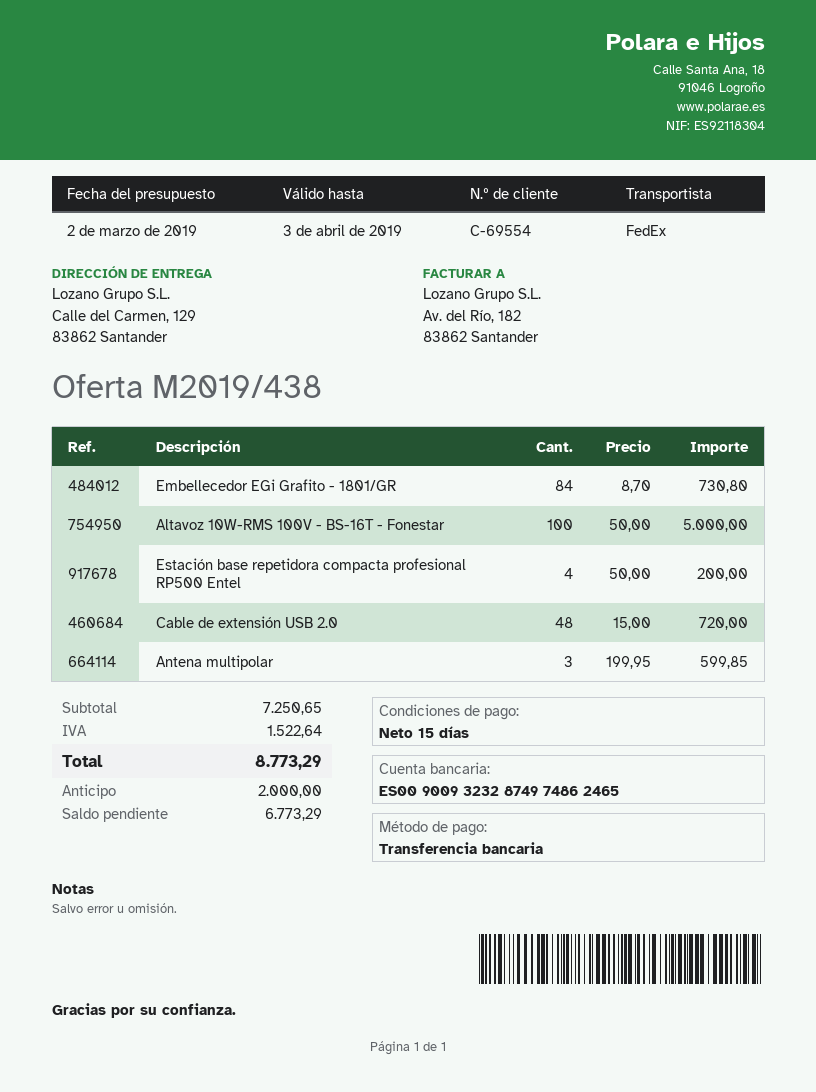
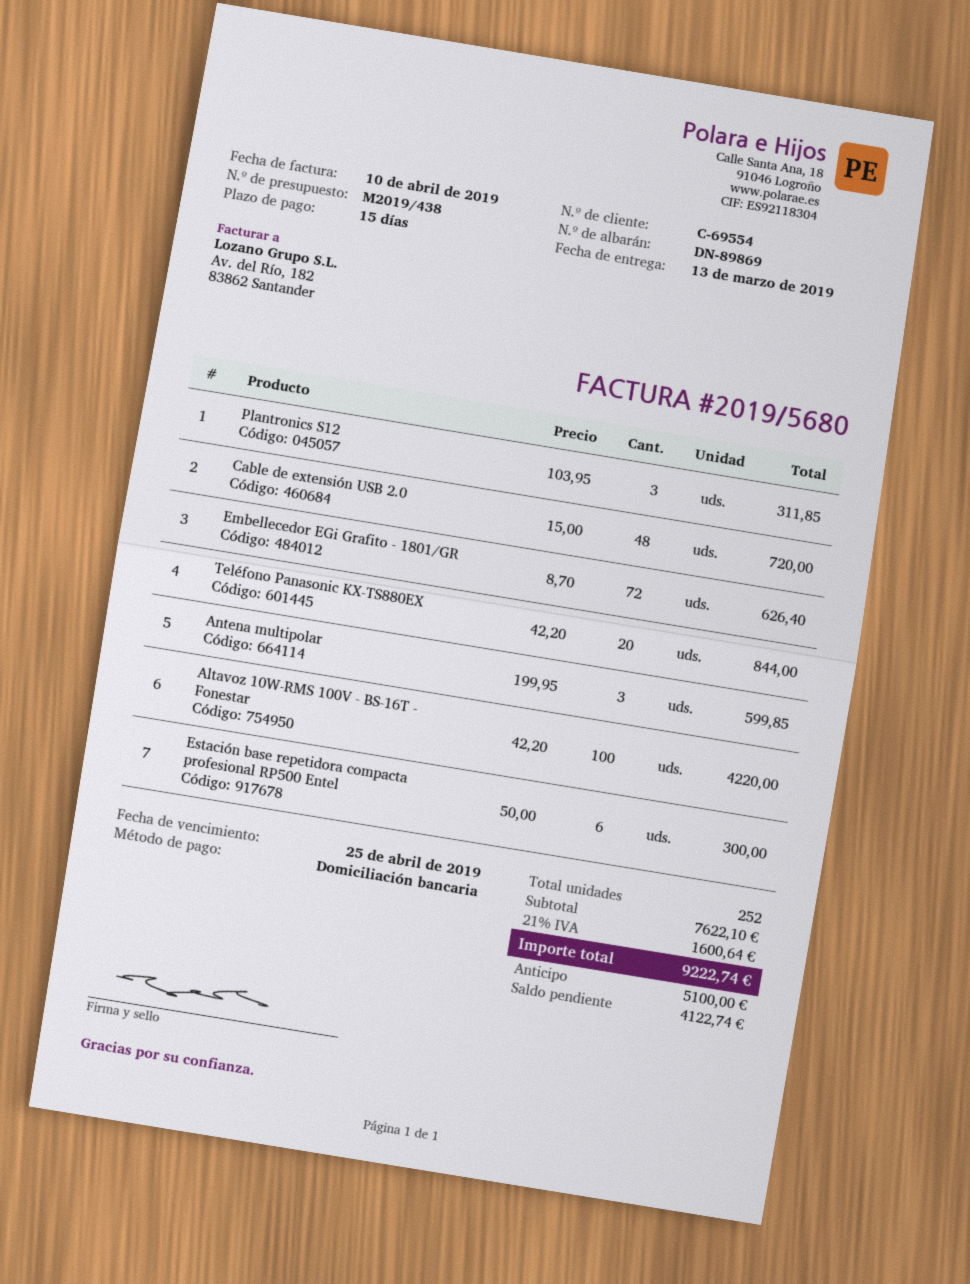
payment method: bank transfer -> direct debit
Embellecedor EGi Grafito - 1801/GR: 84 x 8.70 = 730.80 -> 72 x 8.70 = 626.40
Altavoz 10W-RMS 100V - BS-16T - Fonestar: 100 x 50.00 = 5000.00 -> 100 x 42.20 = 4220.00
Estación base repetidora compacta profesional RP500 Entel: 4 x 50.00 = 200.00 -> 6 x 50.00 = 300.00
Plantronics S12: none -> 3 x 103.95 = 311.85
Teléfono Panasonic KX-TS880EX: none -> 20 x 42.20 = 844.00
subtotal: 7250.65 -> 7622.10
tax: 1522.64 -> 1600.64
total: 8773.29 -> 9222.74
deposit: 2000.00 -> 5100.00
balance: 6773.29 -> 4122.74

